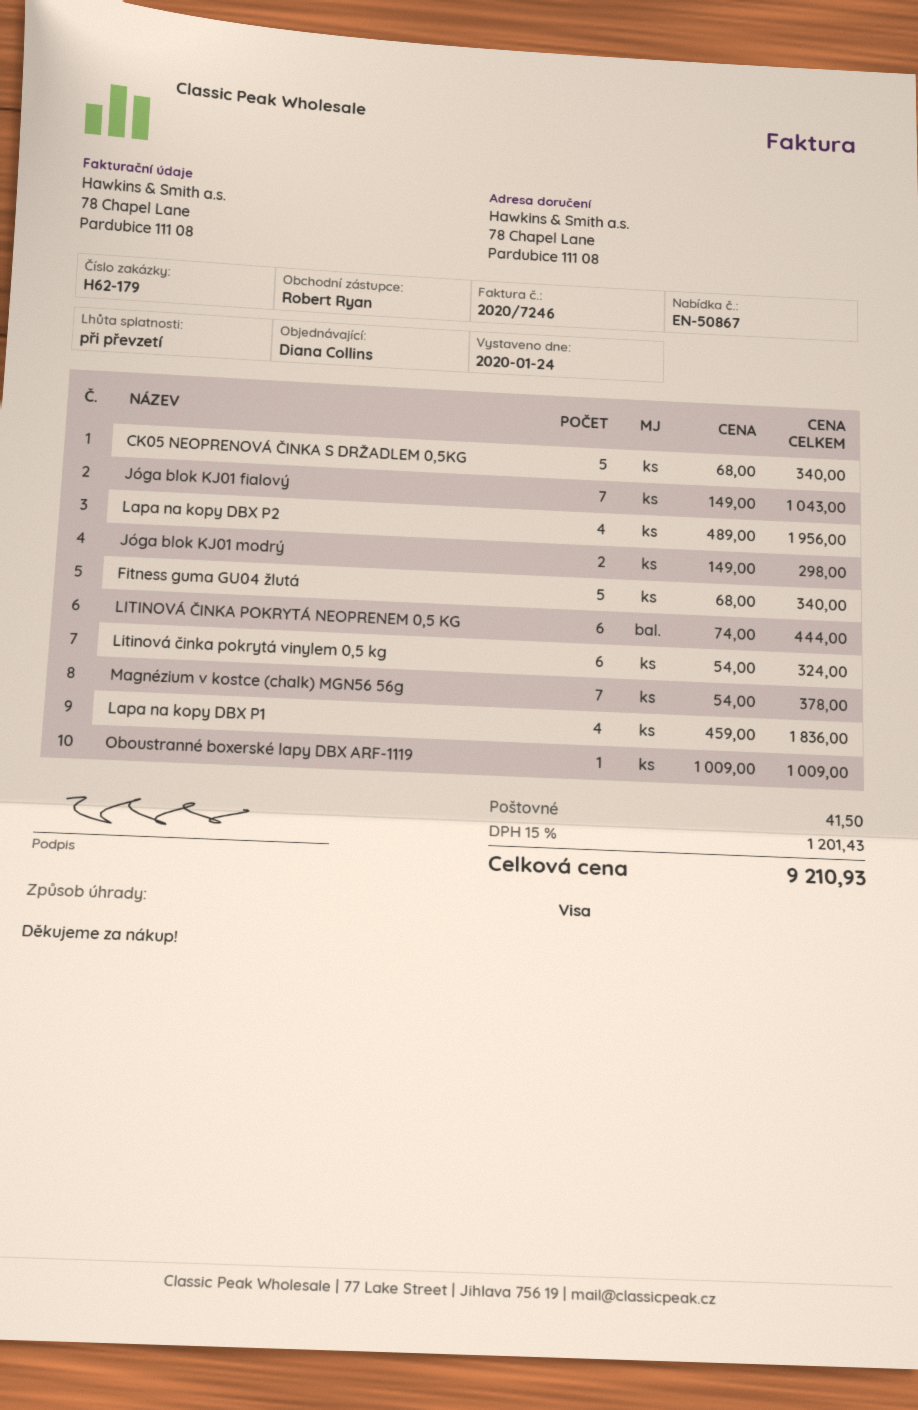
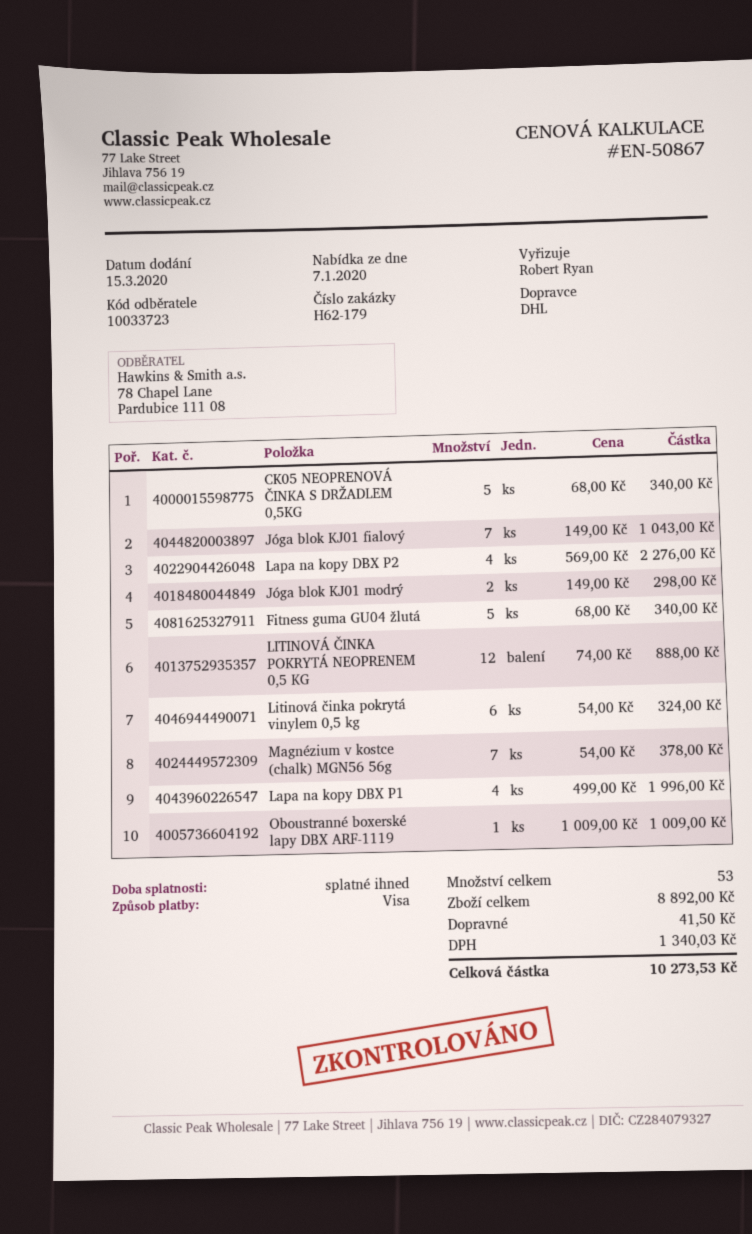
Lapa na kopy DBX P2: 4 x 489.00 = 1956.00 -> 4 x 569.00 = 2276.00
LITINOVÁ ČINKA POKRYTÁ NEOPRENEM 0,5 KG: 6 x 74.00 = 444.00 -> 12 x 74.00 = 888.00
Lapa na kopy DBX P1: 4 x 459.00 = 1836.00 -> 4 x 499.00 = 1996.00
tax: 1201.43 -> 1340.03
total: 9210.93 -> 10273.53

